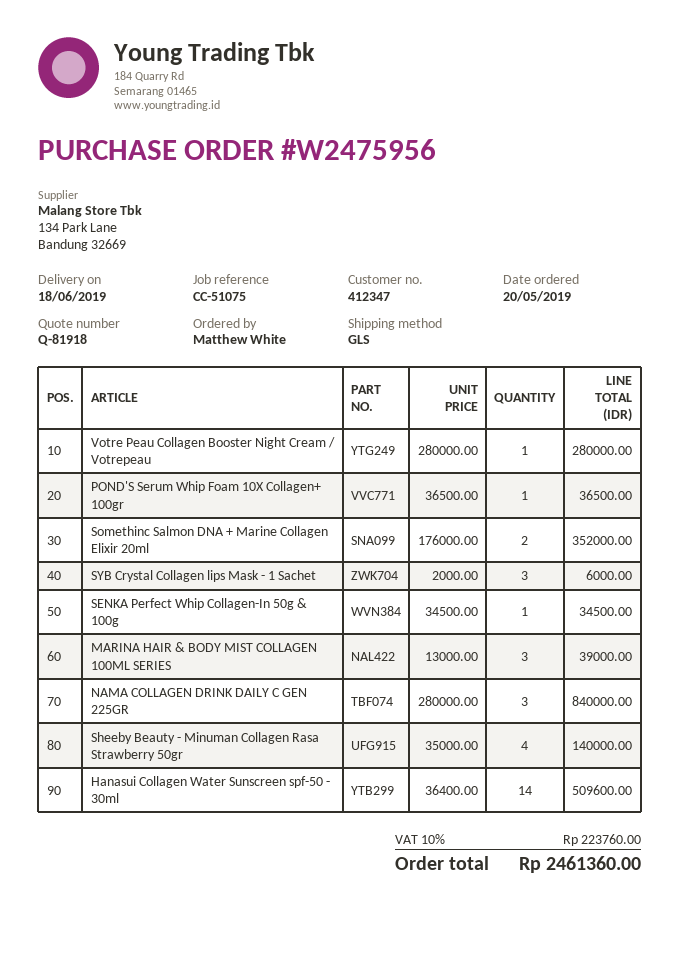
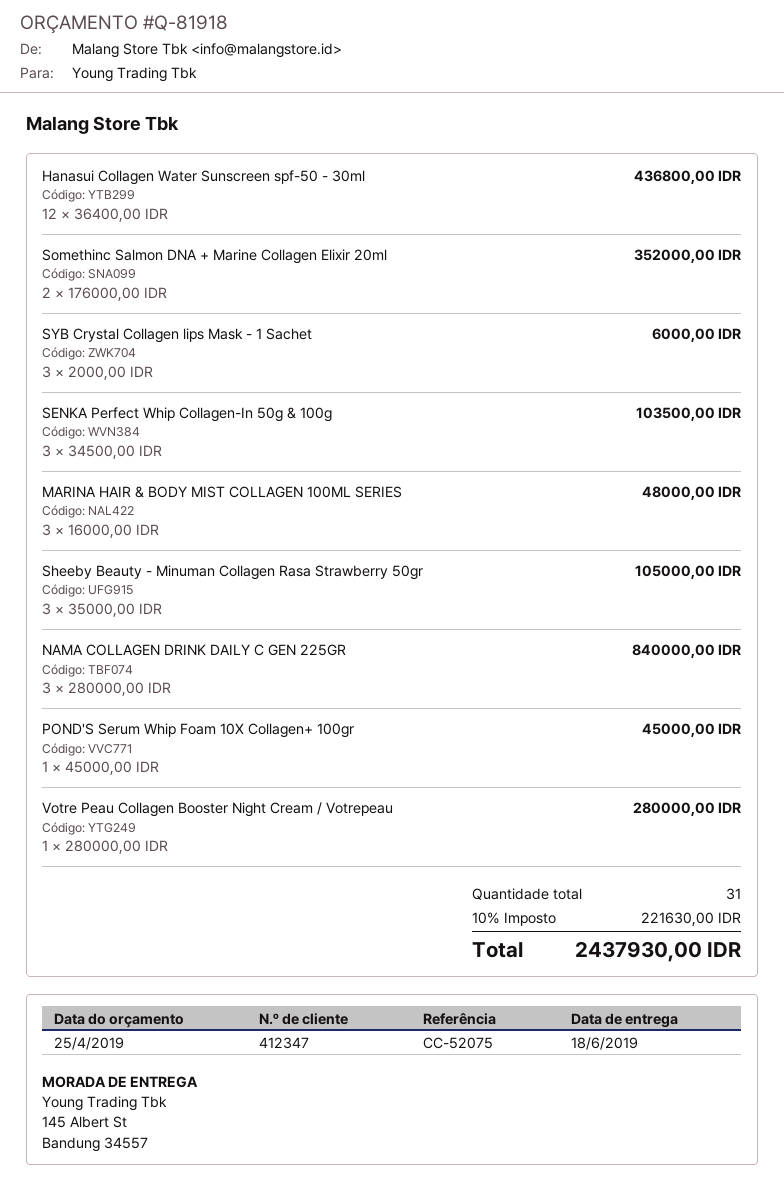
reference: CC-51075 -> CC-52075
POND'S Serum Whip Foam 10X Collagen+ 100gr: 1 x 36500.00 = 36500.00 -> 1 x 45000.00 = 45000.00
SENKA Perfect Whip Collagen-In 50g & 100g: 1 x 34500.00 = 34500.00 -> 3 x 34500.00 = 103500.00
MARINA HAIR & BODY MIST COLLAGEN 100ML SERIES: 3 x 13000.00 = 39000.00 -> 3 x 16000.00 = 48000.00
Sheeby Beauty - Minuman Collagen Rasa Strawberry 50gr: 4 x 35000.00 = 140000.00 -> 3 x 35000.00 = 105000.00
Hanasui Collagen Water Sunscreen spf-50 - 30ml: 14 x 36400.00 = 509600.00 -> 12 x 36400.00 = 436800.00
tax: 10% = 223760.00 -> 10% = 221630.00
total: 2461360.00 -> 2437930.00

